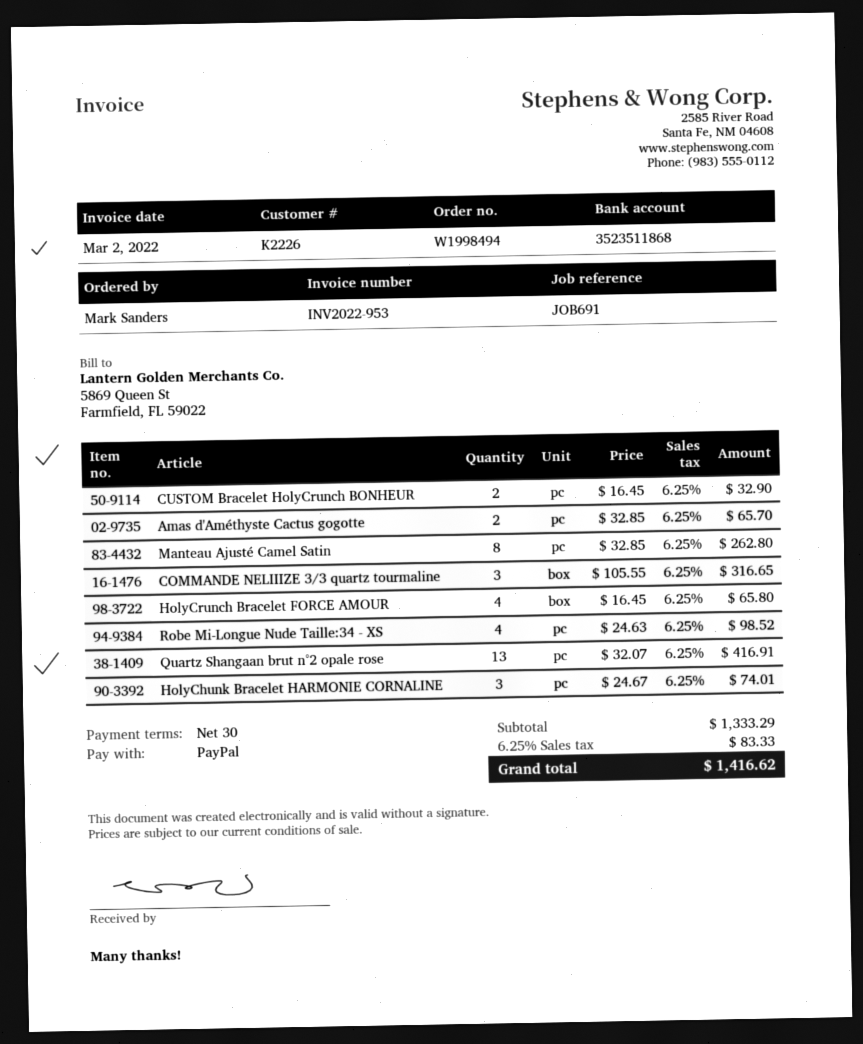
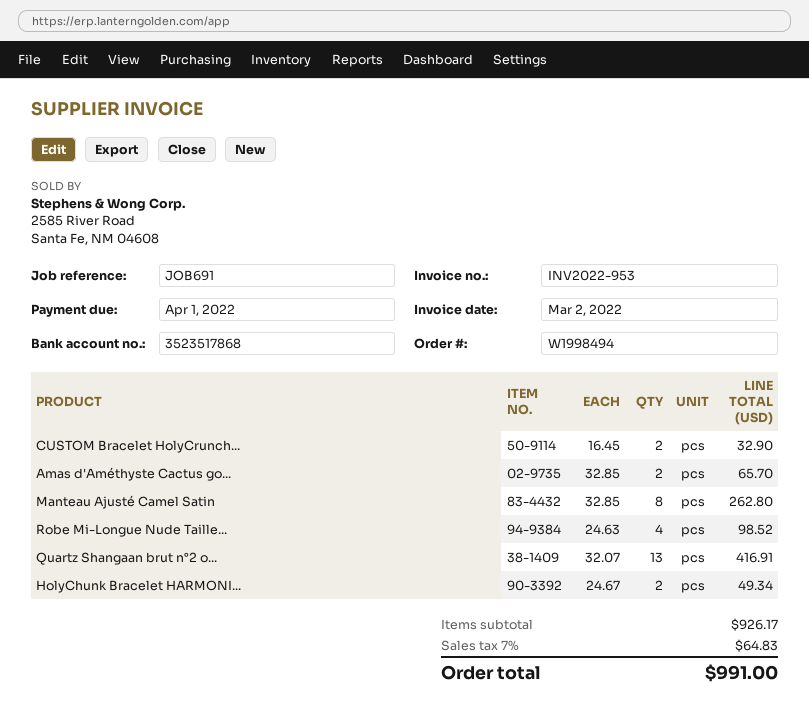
bank account: 3523511868 -> 3523517868
COMMANDE NELIIIZE 3/3 quartz tourmaline: 3 x 105.55 = 316.65 -> none
HolyCrunch Bracelet FORCE AMOUR: 4 x 16.45 = 65.80 -> none
HolyChunk Bracelet HARMONIE CORNALINE: 3 x 24.67 = 74.01 -> 2 x 24.67 = 49.34
subtotal: 1333.29 -> 926.17
tax: 6.25% = 83.33 -> 7% = 64.83
total: 1416.62 -> 991.00

